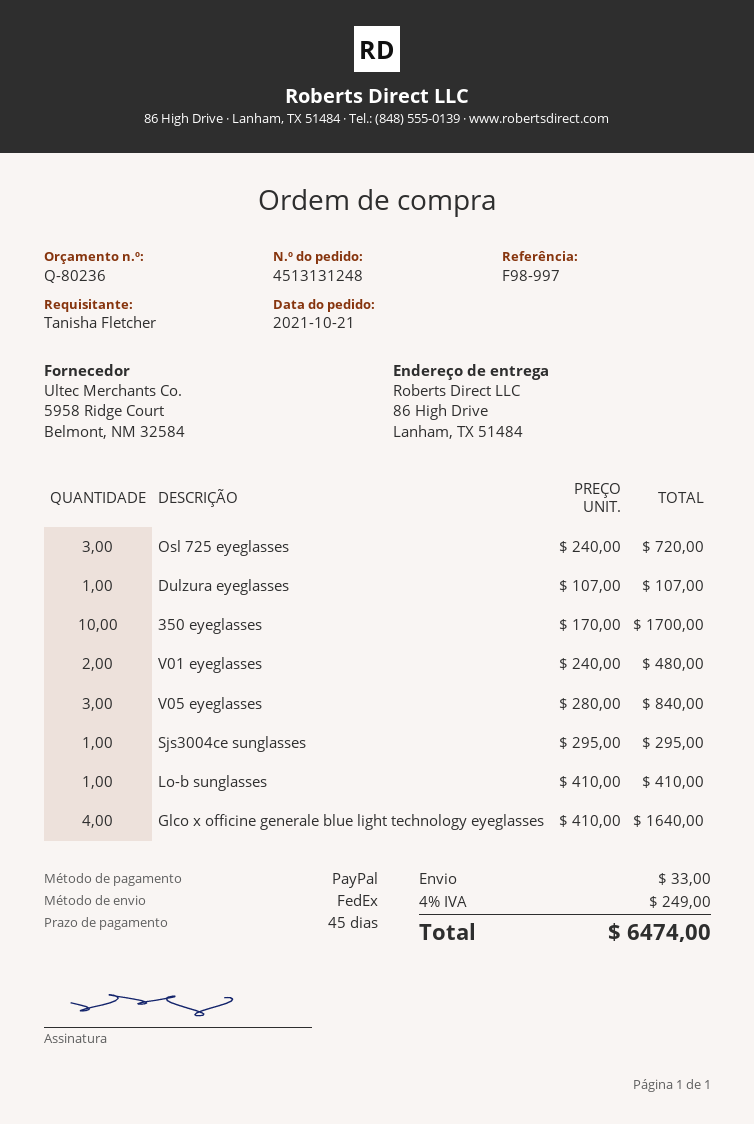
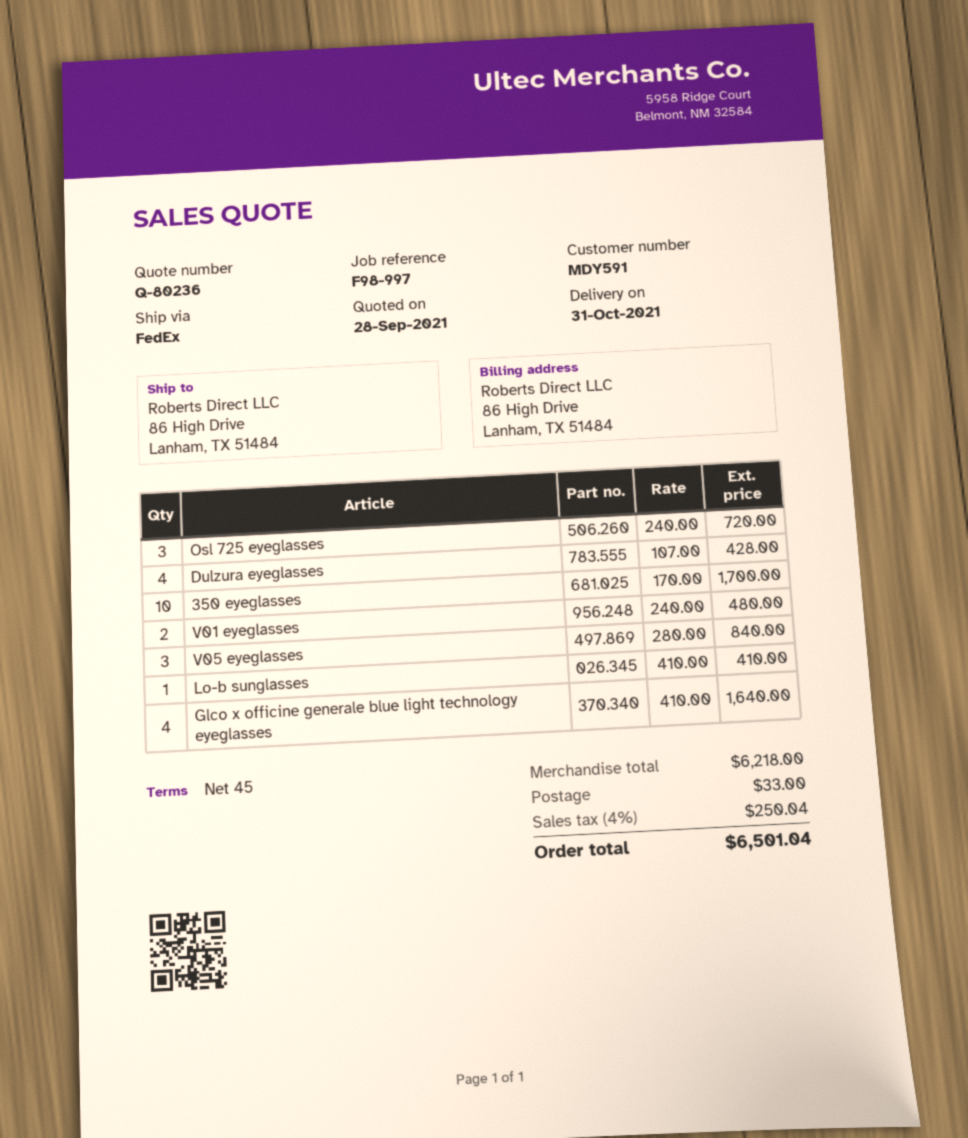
Dulzura eyeglasses: 1 x 107.00 = 107.00 -> 4 x 107.00 = 428.00
Sjs3004ce sunglasses: 1 x 295.00 = 295.00 -> none
tax: 4% = 249.00 -> 4% = 250.04
total: 6474.00 -> 6501.04

